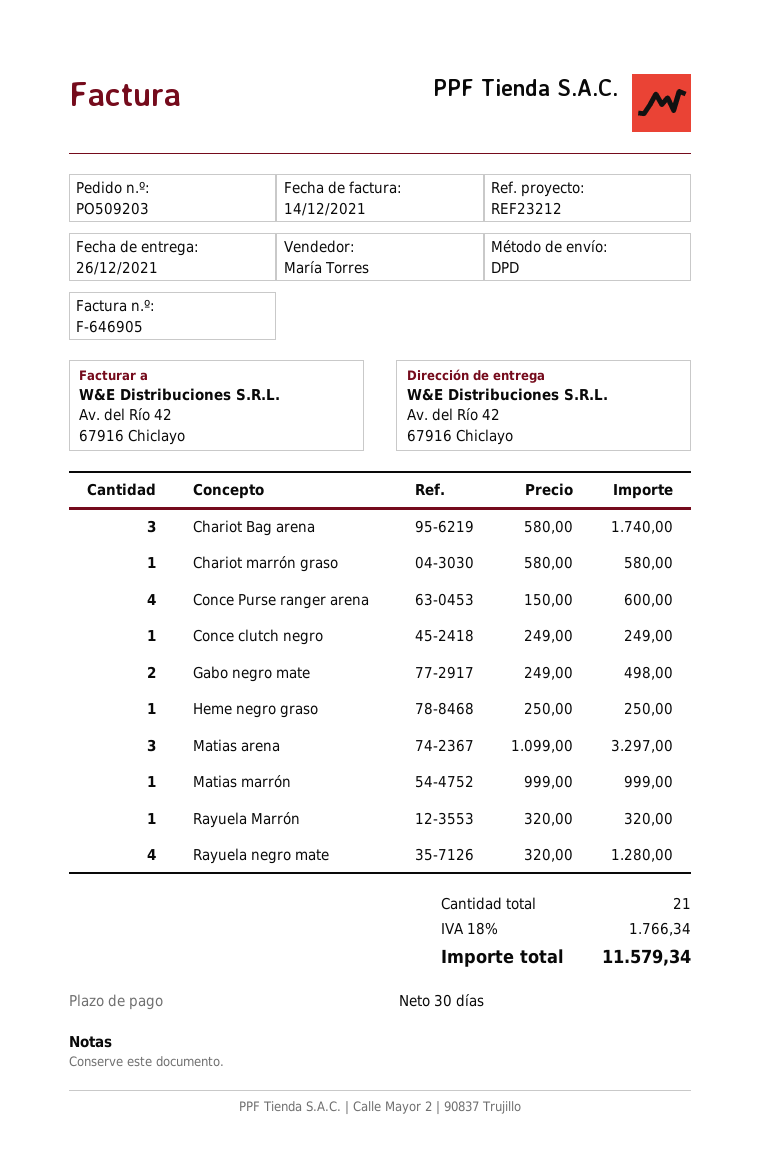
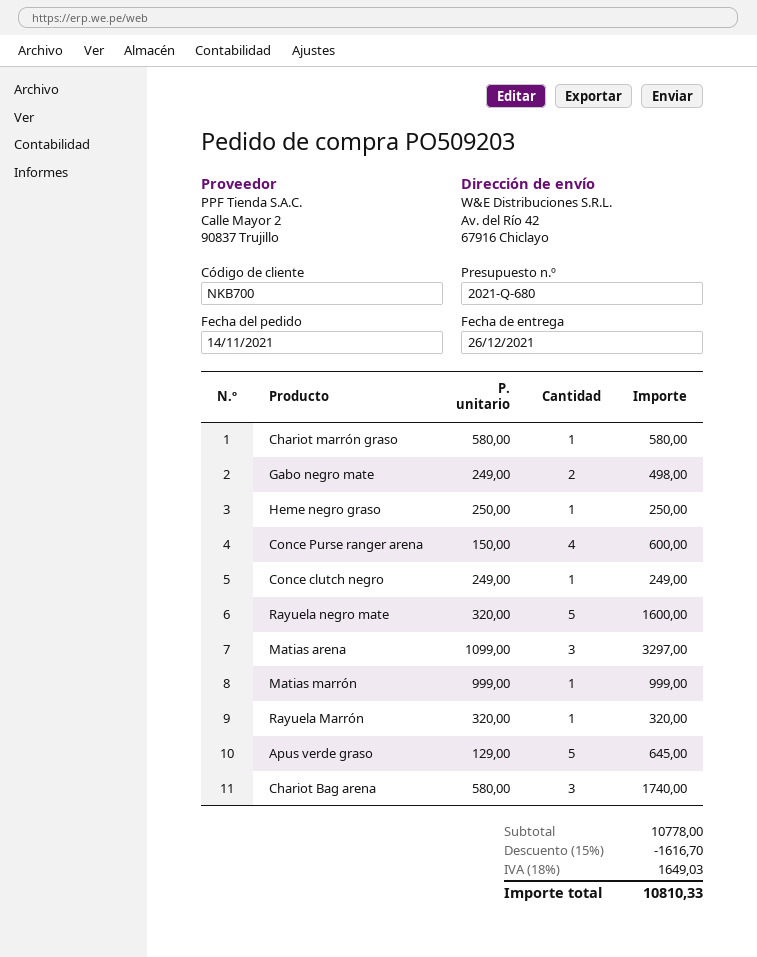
Rayuela negro mate: 4 x 320.00 = 1280.00 -> 5 x 320.00 = 1600.00
Apus verde graso: none -> 5 x 129.00 = 645.00
discount: none -> 15% = 1616.70
tax: 18% = 1766.34 -> 18% = 1649.03
total: 11579.34 -> 10810.33

